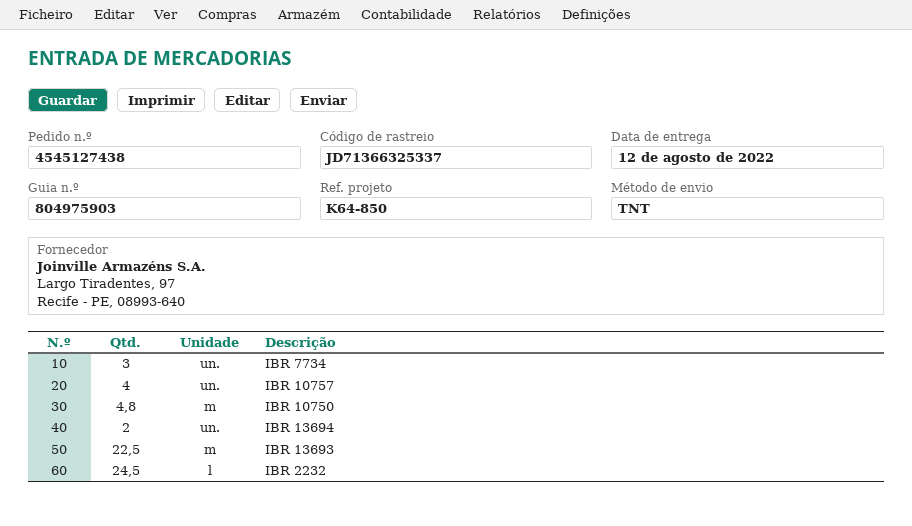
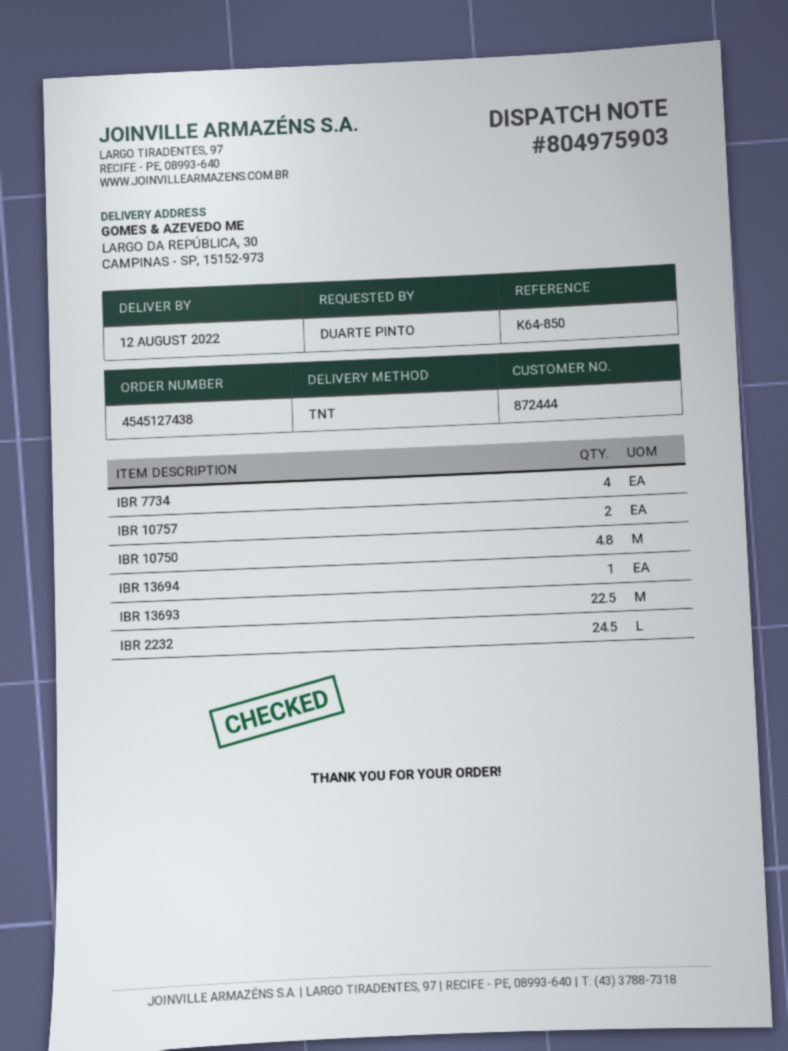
IBR 7734: 3 -> 4
IBR 10757: 4 -> 2
IBR 13694: 2 -> 1

